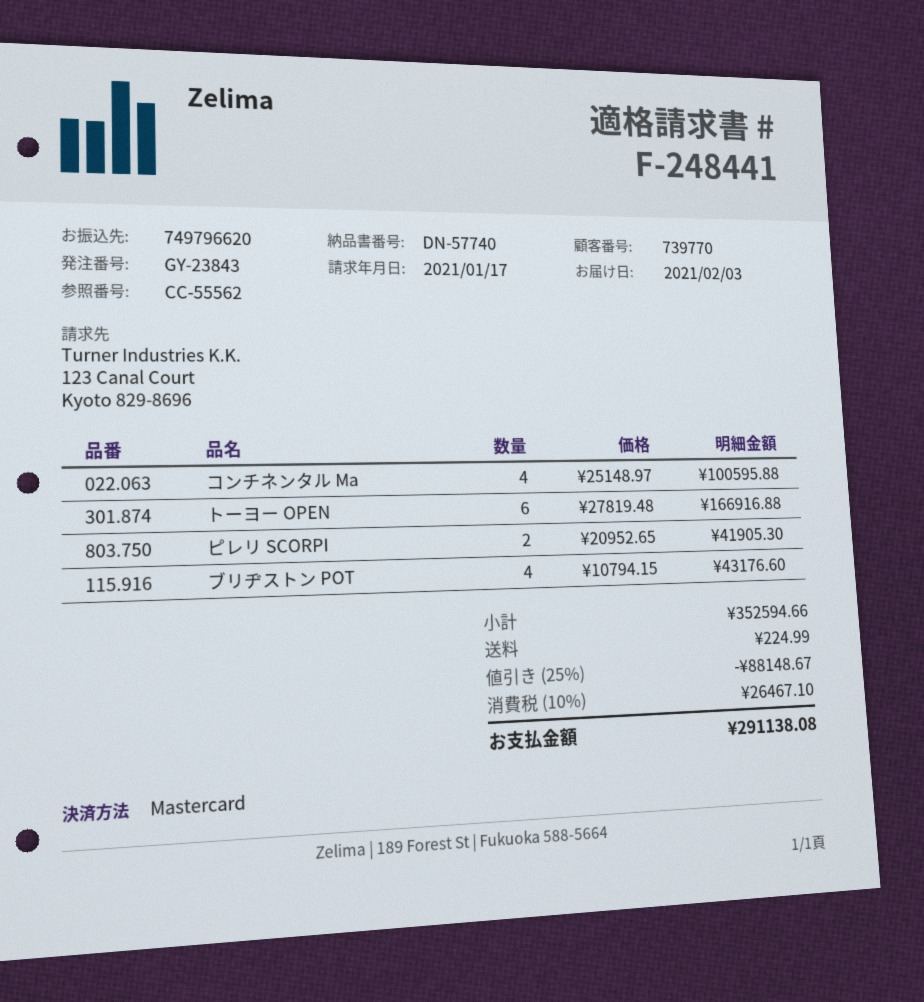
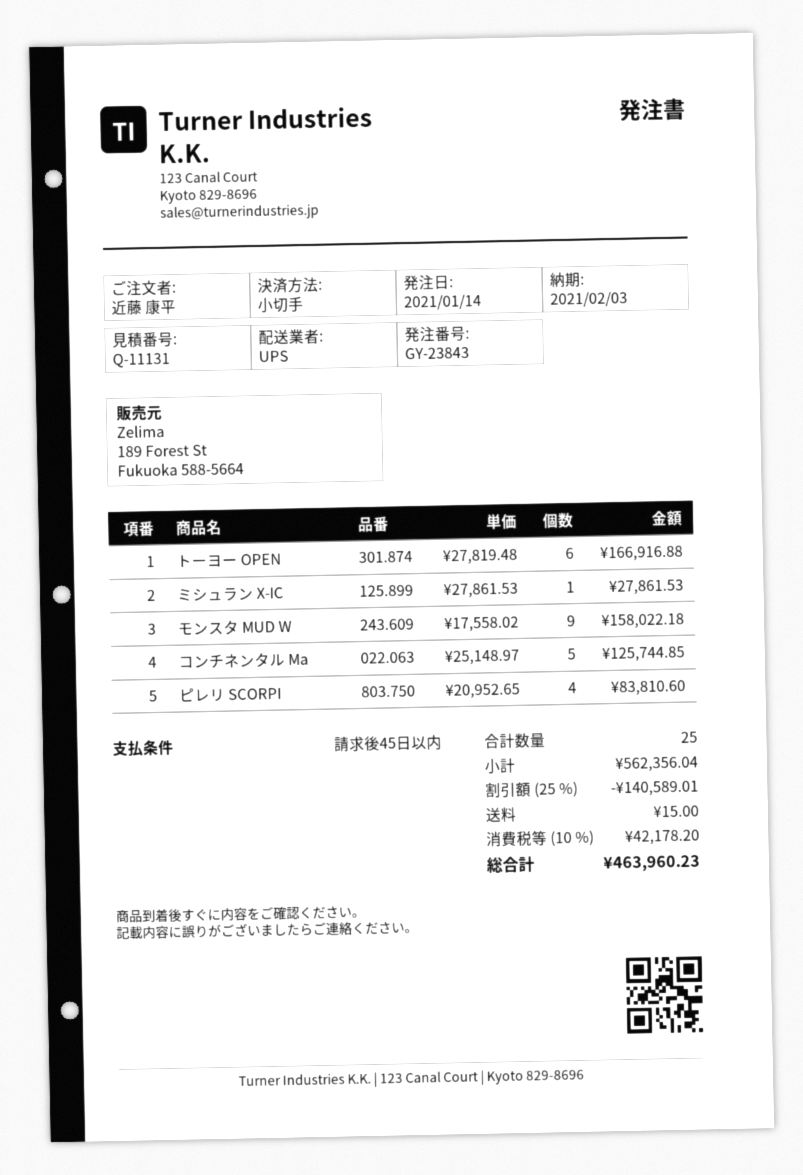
payment method: Mastercard -> cheque
コンチネンタル Ma: 4 x 25148.97 = 100595.88 -> 5 x 25148.97 = 125744.85
ピレリ SCORPI: 2 x 20952.65 = 41905.30 -> 4 x 20952.65 = 83810.60
ブリヂストン POT: 4 x 10794.15 = 43176.60 -> none
ミシュラン X-IC: none -> 1 x 27861.53 = 27861.53
モンスタ MUD W: none -> 9 x 17558.02 = 158022.18
subtotal: 352594.66 -> 562356.04
discount: 25% = 88148.67 -> 25% = 140589.01
shipping: 224.99 -> 15.00
tax: 10% = 26467.10 -> 10% = 42178.20
total: 291138.08 -> 463960.23

